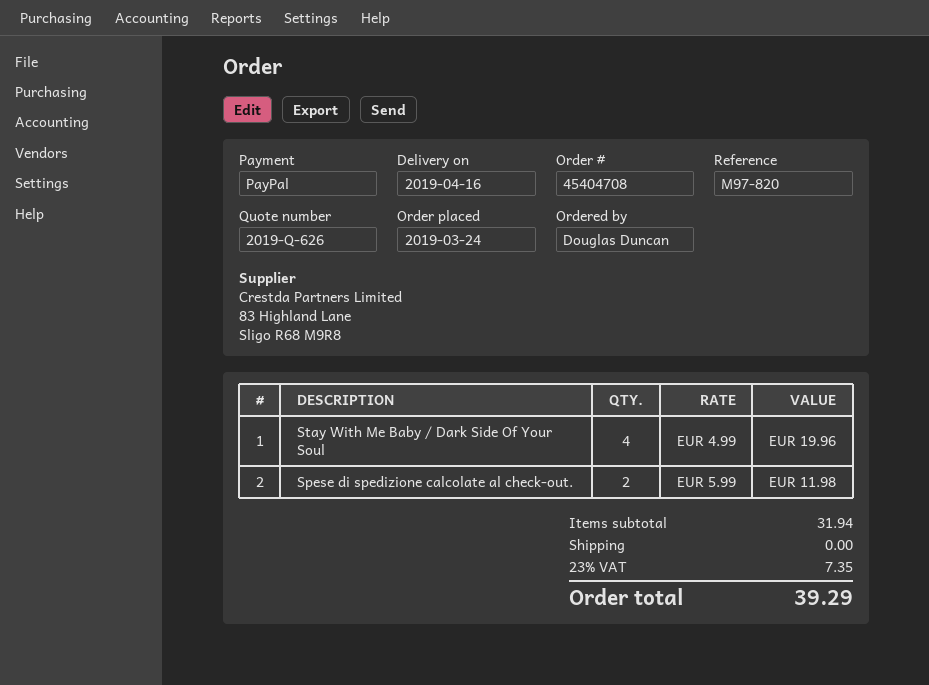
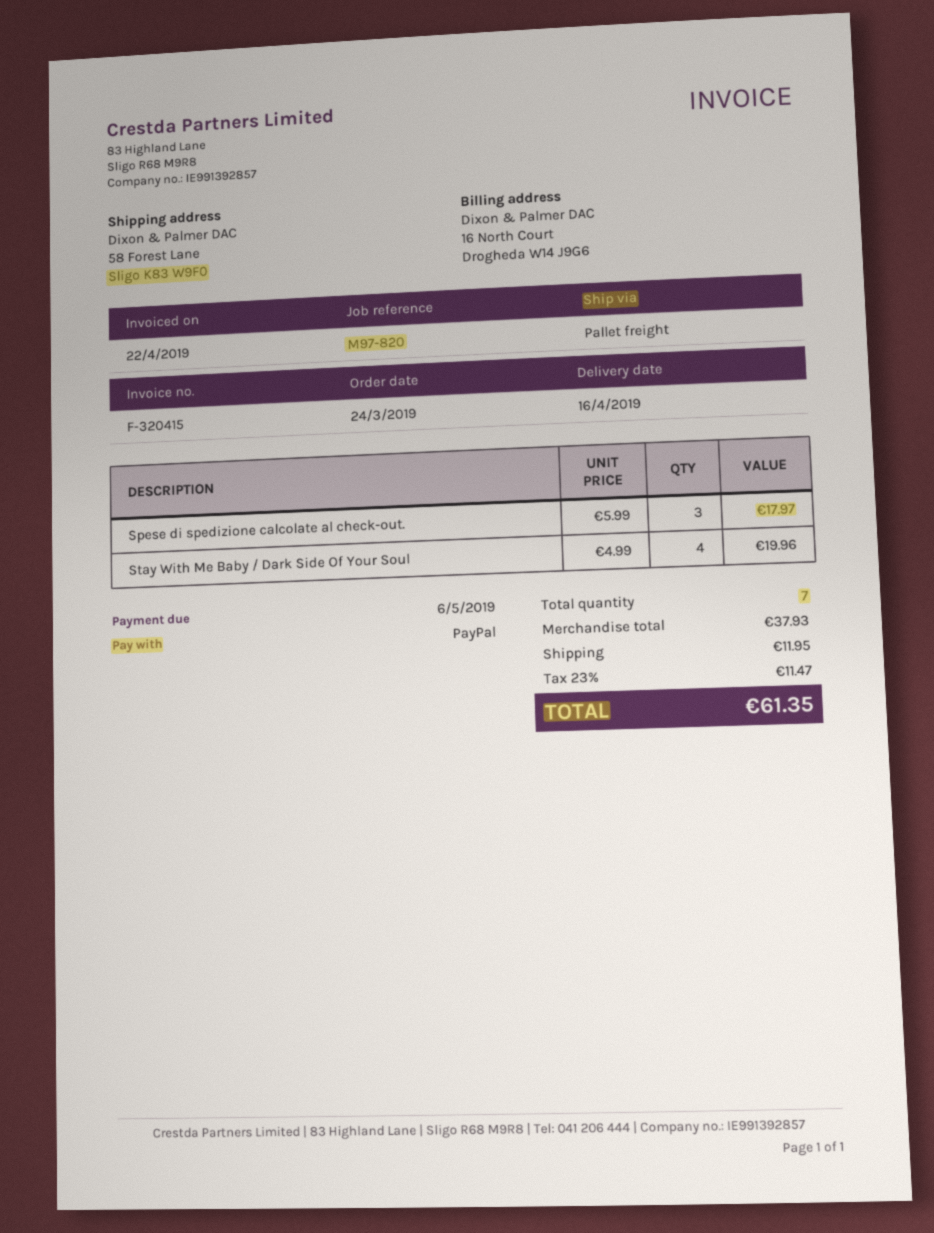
Spese di spedizione calcolate al check-out.: 2 x 5.99 = 11.98 -> 3 x 5.99 = 17.97
subtotal: 31.94 -> 37.93
shipping: 0.00 -> 11.95
tax: 23% = 7.35 -> 23% = 11.47
total: 39.29 -> 61.35

